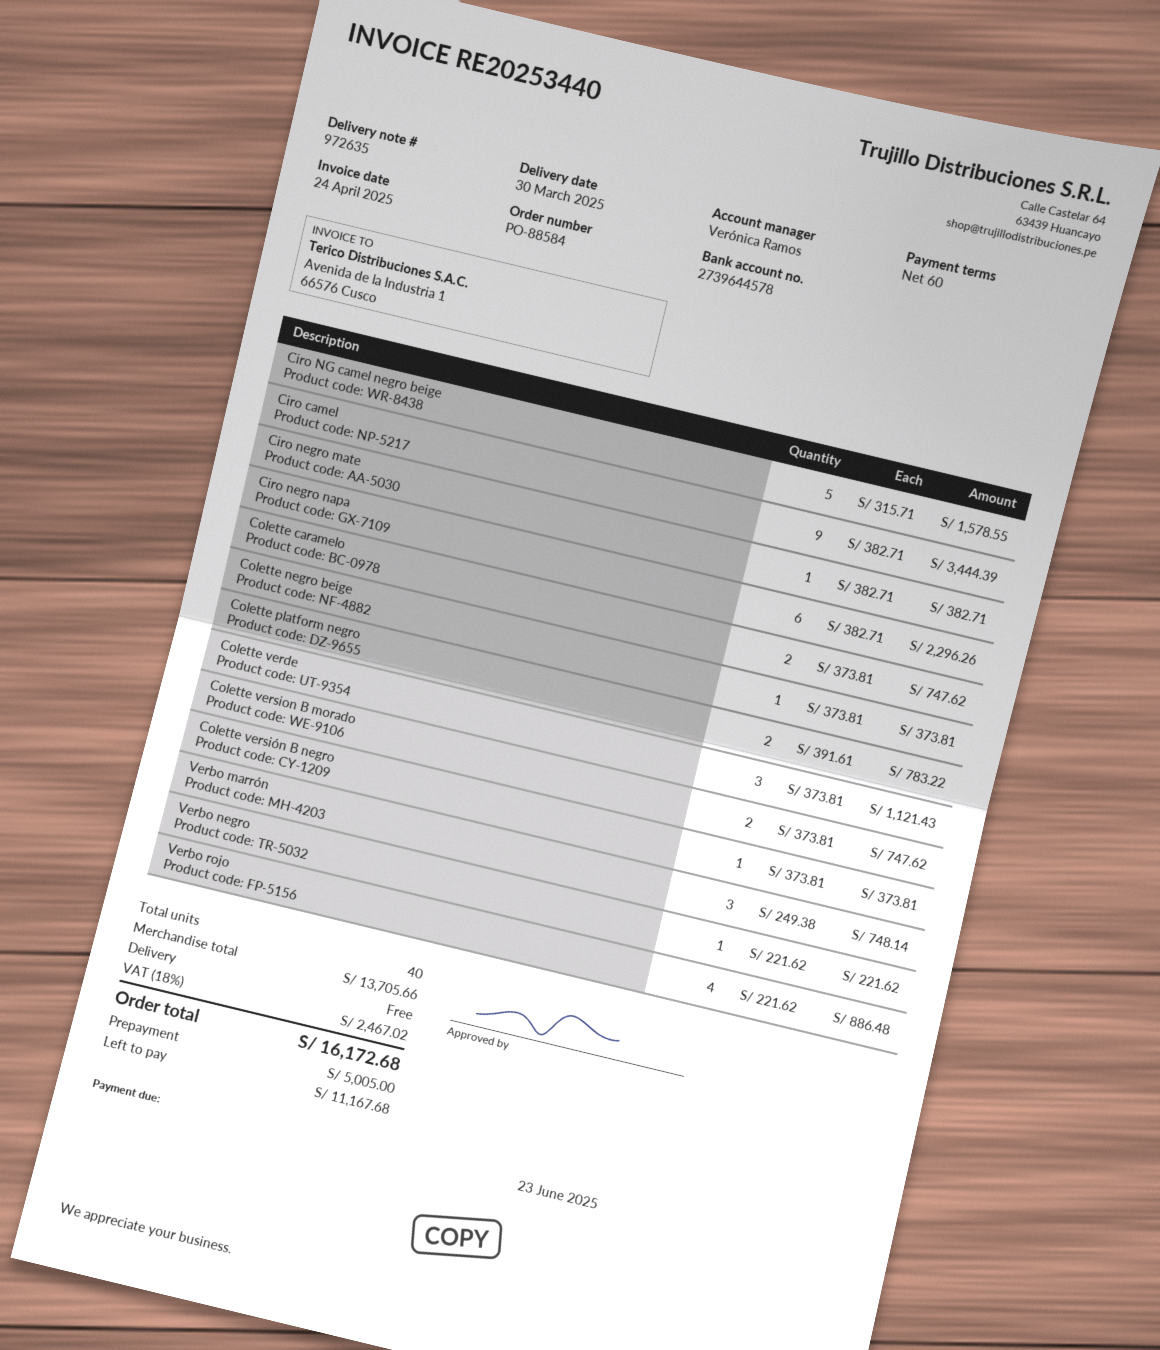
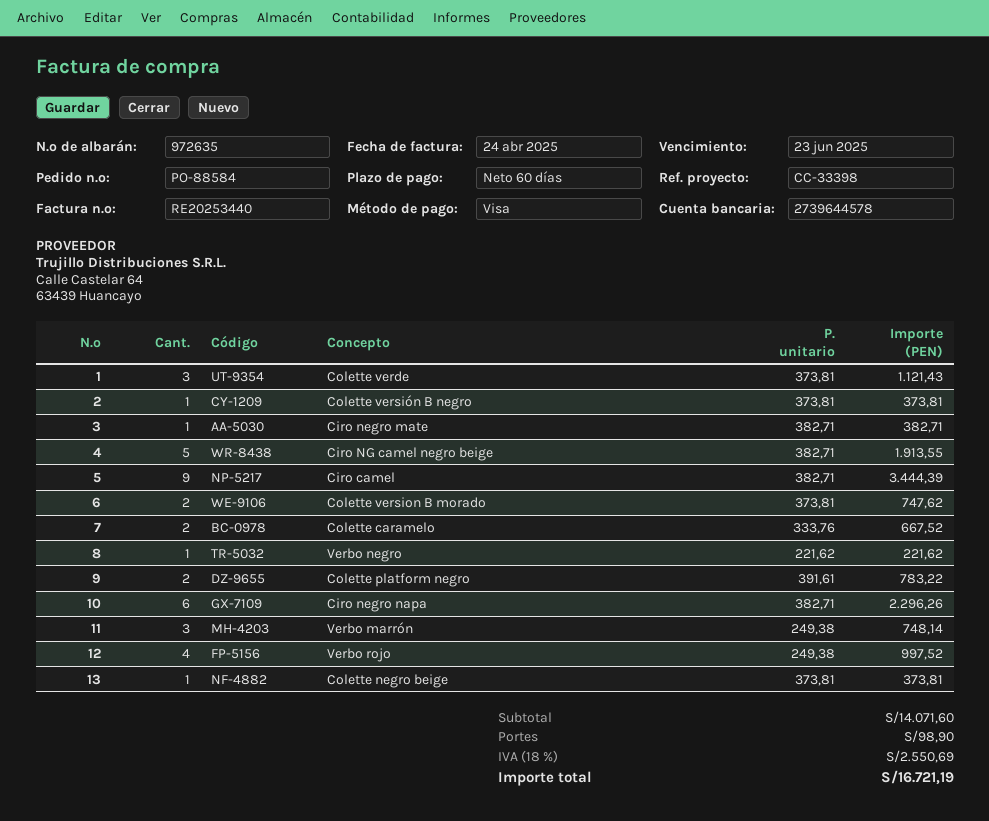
Ciro NG camel negro beige: 5 x 315.71 = 1578.55 -> 5 x 382.71 = 1913.55
Colette caramelo: 2 x 373.81 = 747.62 -> 2 x 333.76 = 667.52
Verbo rojo: 4 x 221.62 = 886.48 -> 4 x 249.38 = 997.52
subtotal: 13705.66 -> 14071.60
shipping: 0.00 -> 98.90
tax: 18% = 2467.02 -> 18% = 2550.69
total: 16172.68 -> 16721.19

